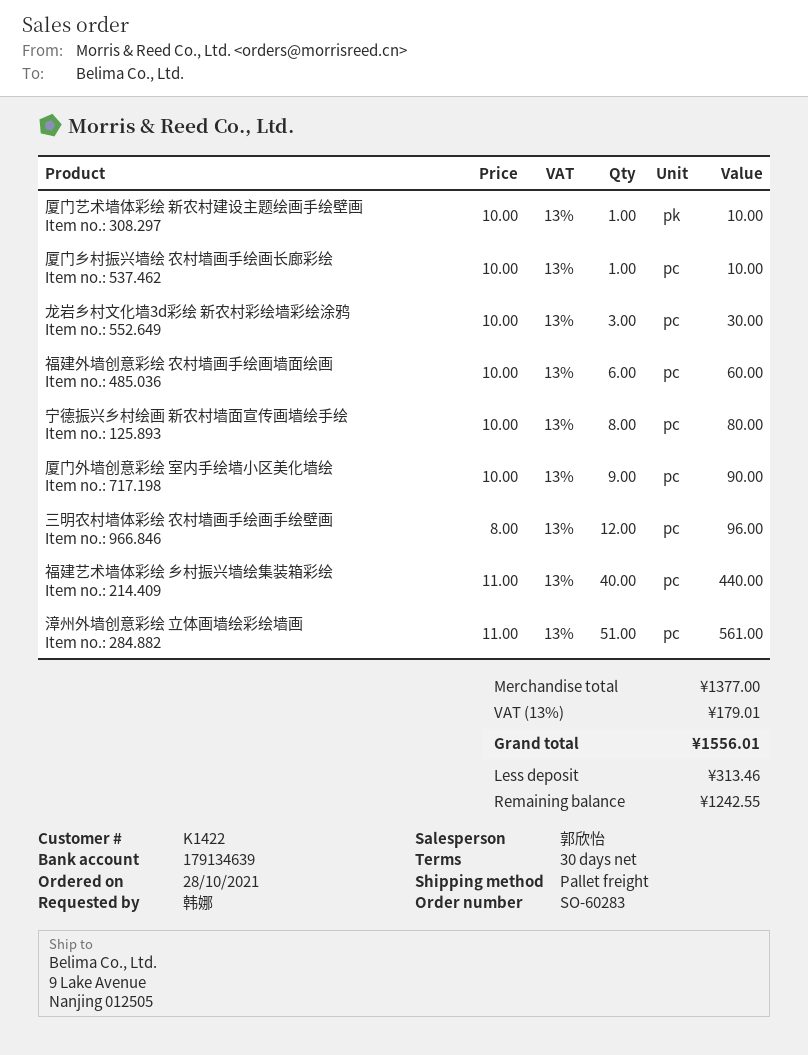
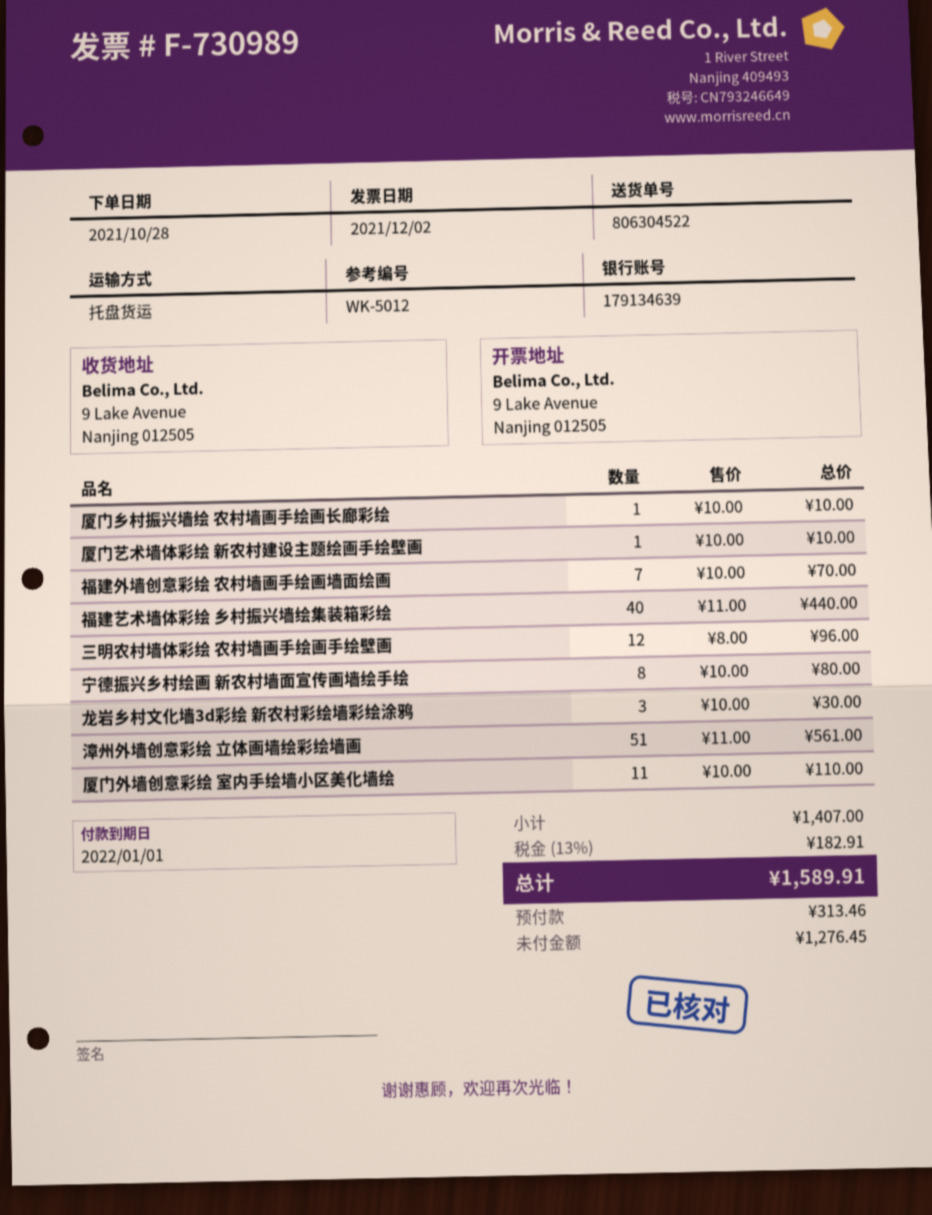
福建外墙创意彩绘 农村墙画手绘画墙面绘画: 6 x 10.00 = 60.00 -> 7 x 10.00 = 70.00
厦门外墙创意彩绘 室内手绘墙小区美化墙绘: 9 x 10.00 = 90.00 -> 11 x 10.00 = 110.00
subtotal: 1377.00 -> 1407.00
tax: 13% = 179.01 -> 13% = 182.91
total: 1556.01 -> 1589.91
balance: 1242.55 -> 1276.45

